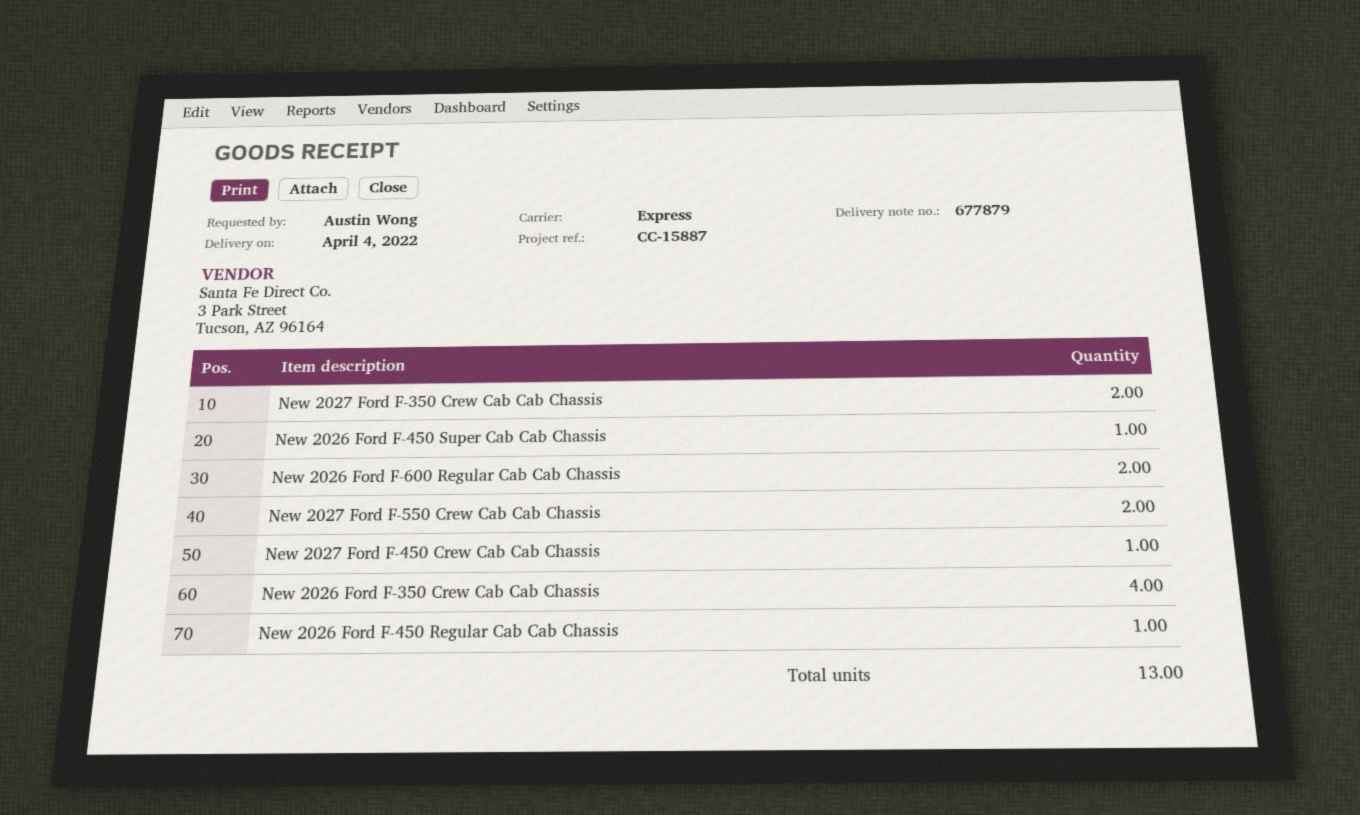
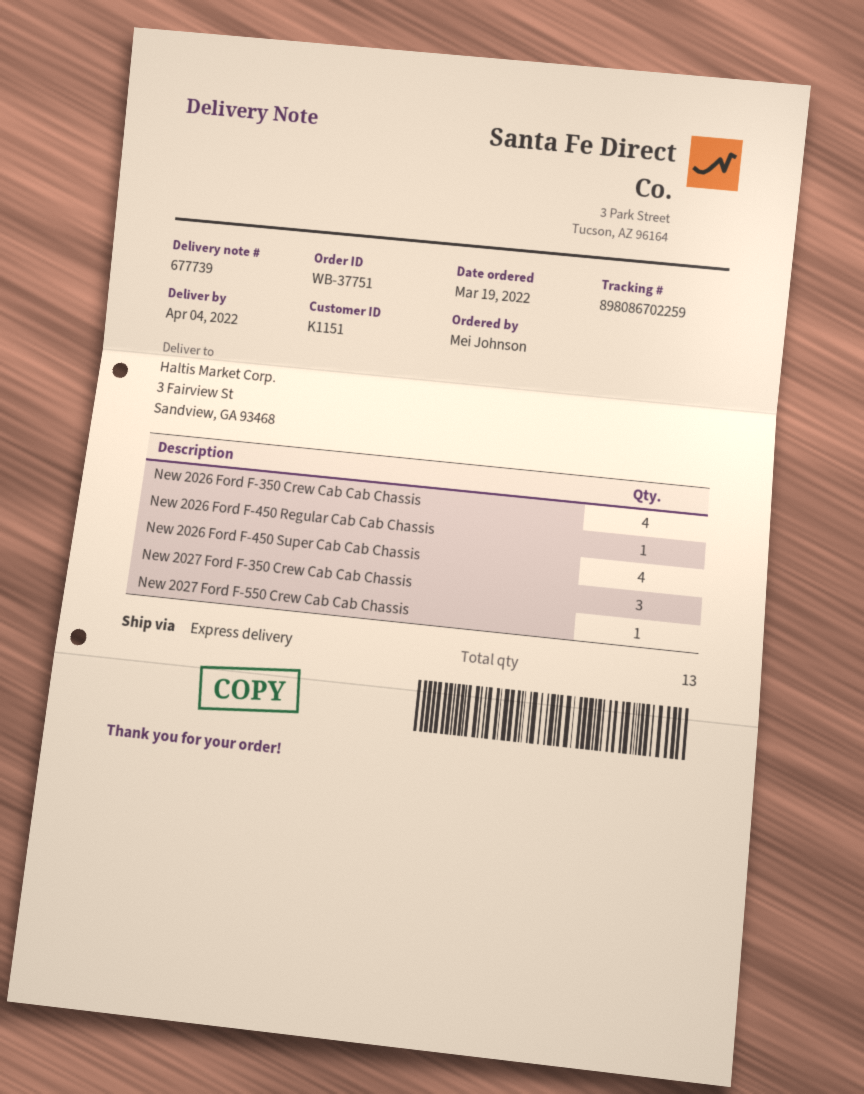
delivery note number: 677879 -> 677739
ordered by: Austin Wong -> Mei Johnson
New 2027 Ford F-350 Crew Cab Cab Chassis: 2 -> 3
New 2026 Ford F-450 Super Cab Cab Chassis: 1 -> 4
New 2026 Ford F-600 Regular Cab Cab Chassis: 2 -> none
New 2027 Ford F-550 Crew Cab Cab Chassis: 2 -> 1
New 2027 Ford F-450 Crew Cab Cab Chassis: 1 -> none

